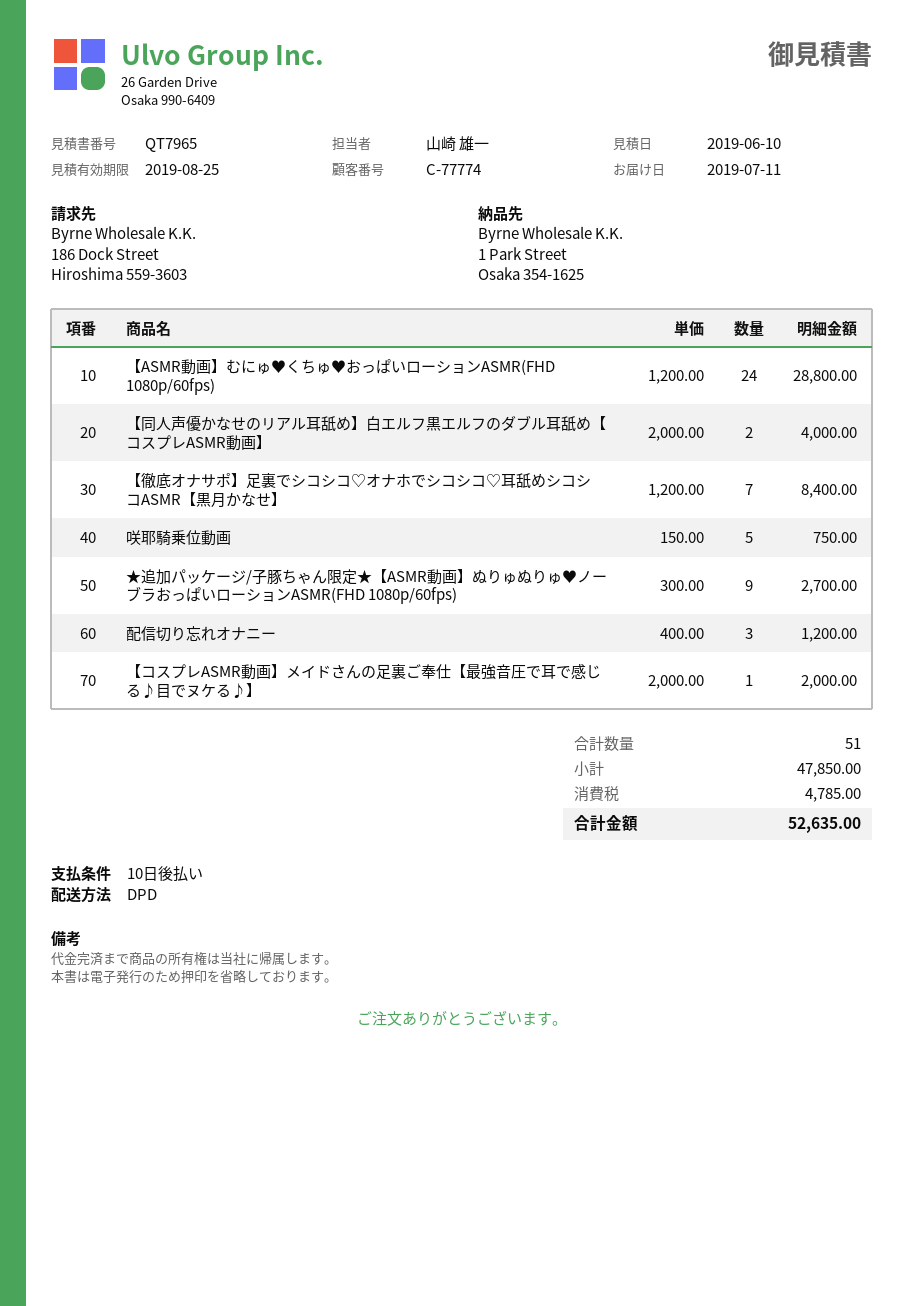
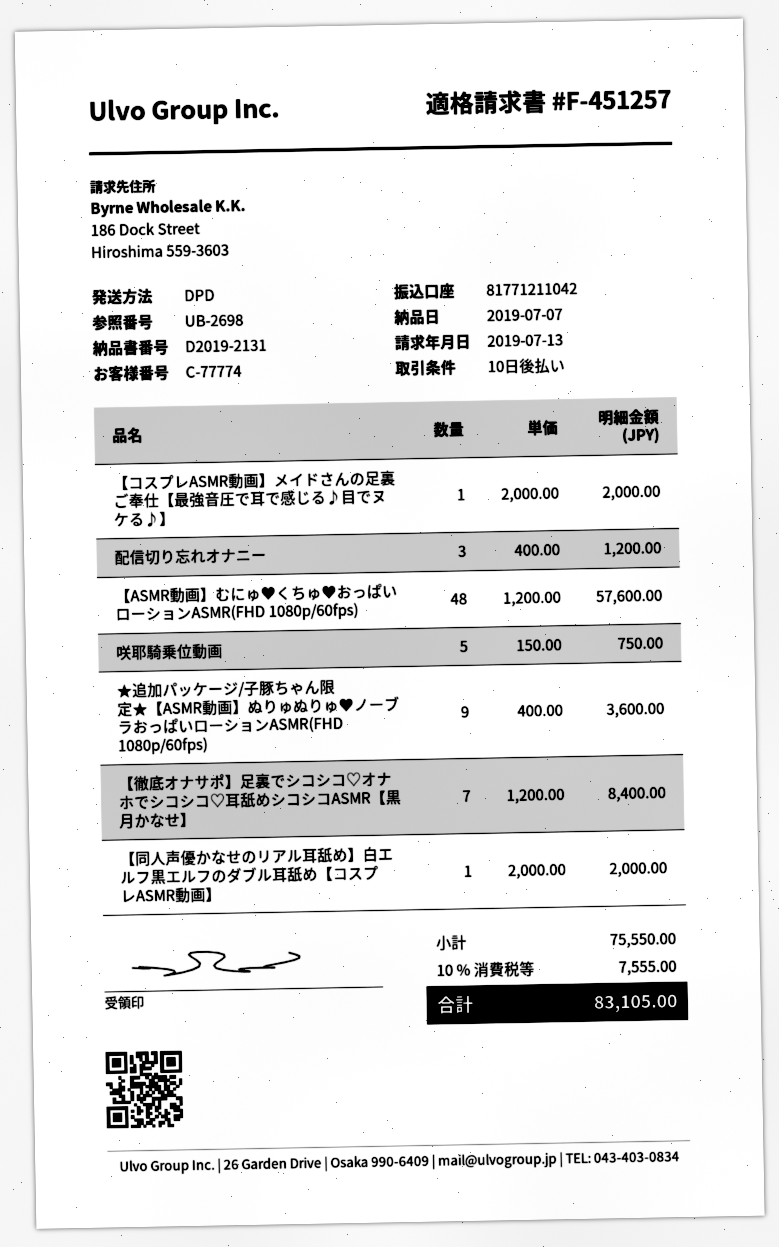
delivery date: 2019-07-11 -> 2019-07-07
【ASMR動画】むにゅ♥くちゅ♥おっぱいローションASMR(FHD 1080p/60fps): 24 x 1200.00 = 28800.00 -> 48 x 1200.00 = 57600.00
【同人声優かなせのリアル耳舐め】白エルフ黒エルフのダブル耳舐め【コスプレASMR動画】: 2 x 2000.00 = 4000.00 -> 1 x 2000.00 = 2000.00
★追加パッケージ/子豚ちゃん限定★【ASMR動画】ぬりゅぬりゅ♥ノーブラおっぱいローションASMR(FHD 1080p/60fps): 9 x 300.00 = 2700.00 -> 9 x 400.00 = 3600.00
subtotal: 47850.00 -> 75550.00
tax: 4785.00 -> 7555.00
total: 52635.00 -> 83105.00

